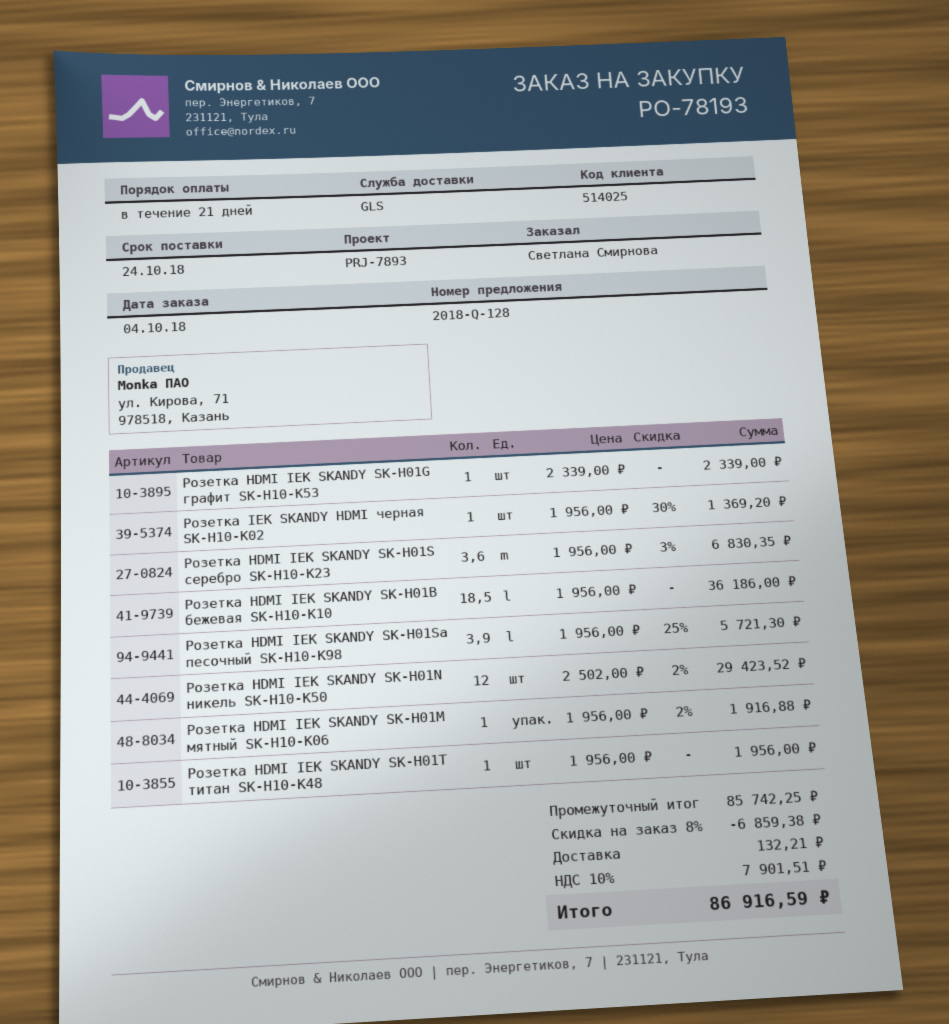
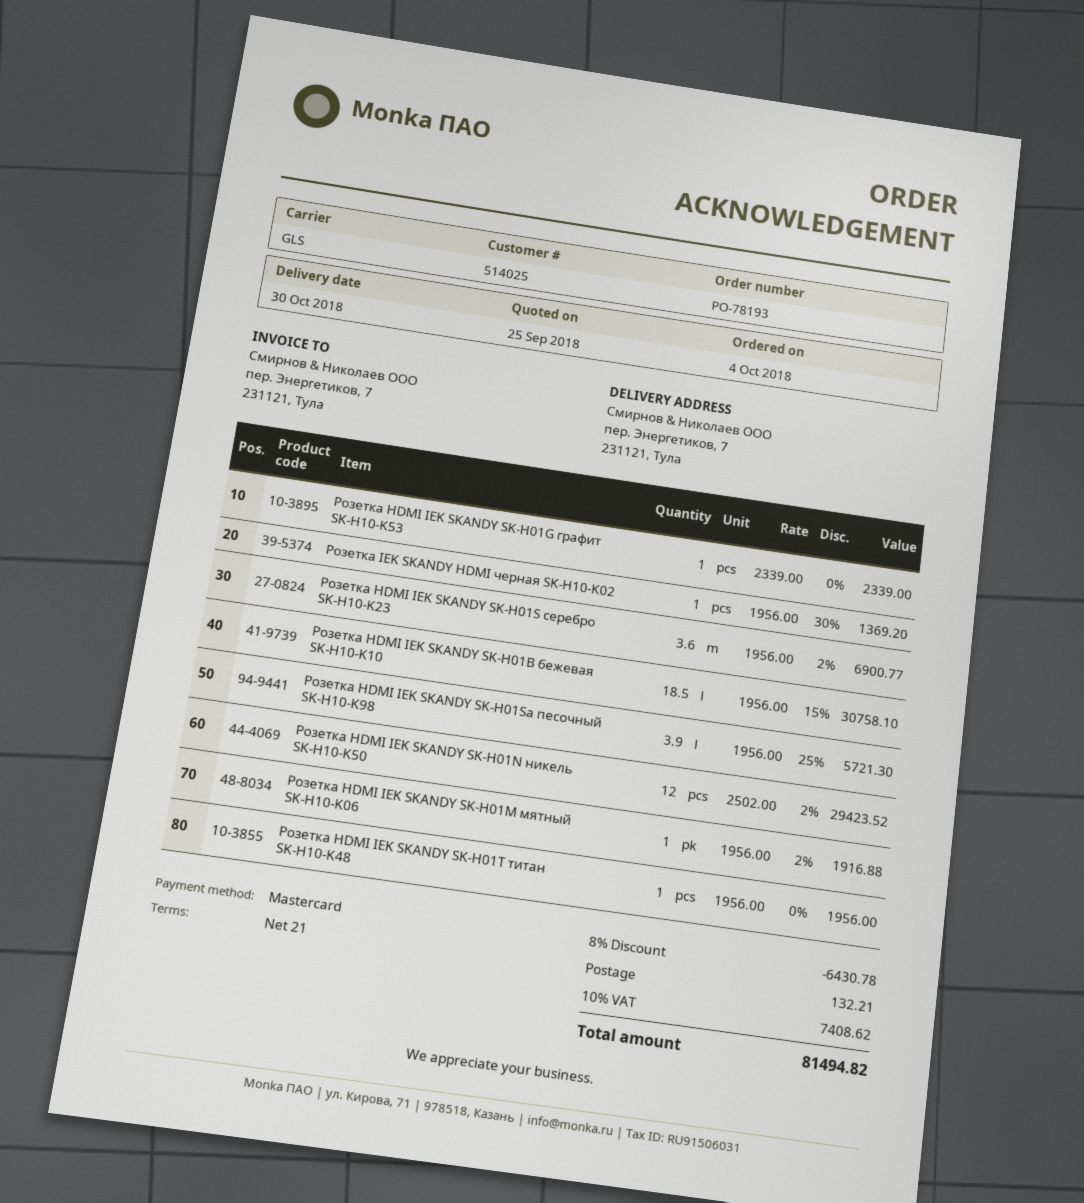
delivery date: 2018-10-24 -> 2018-10-30
Розетка HDMI IEK SKANDY SK-H01S серебро SK-H10-K23: 3.6 x 1956.00 - 3% = 6830.35 -> 3.6 x 1956.00 - 2% = 6900.77
Розетка HDMI IEK SKANDY SK-H01B бежевая SK-H10-K10: 18.5 x 1956.00 = 36186.00 -> 18.5 x 1956.00 - 15% = 30758.10
discount: 8% = 6859.38 -> 8% = 6430.78
tax: 10% = 7901.51 -> 10% = 7408.62
total: 86916.59 -> 81494.82

